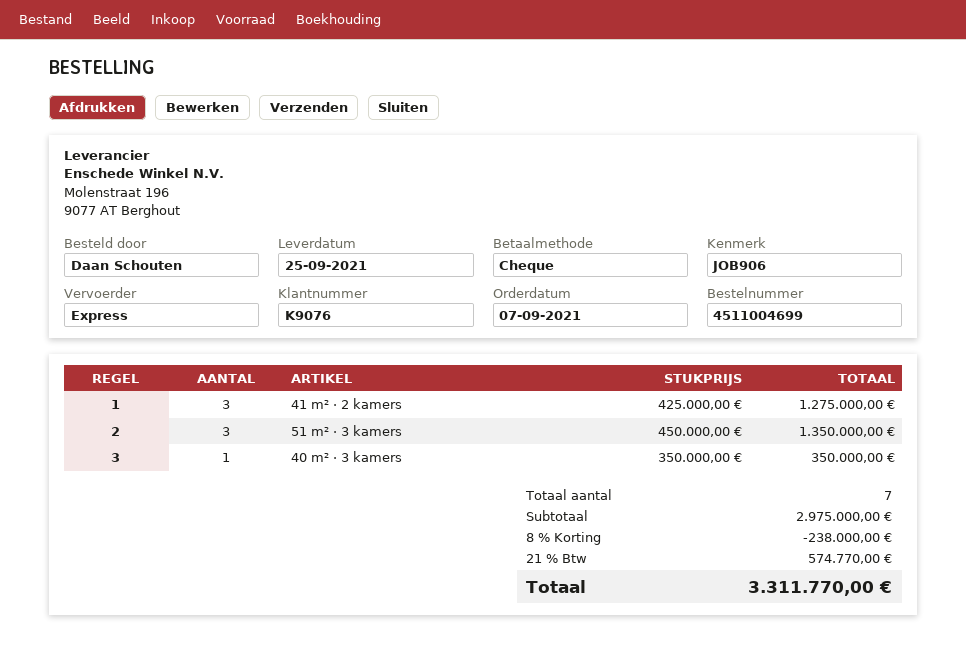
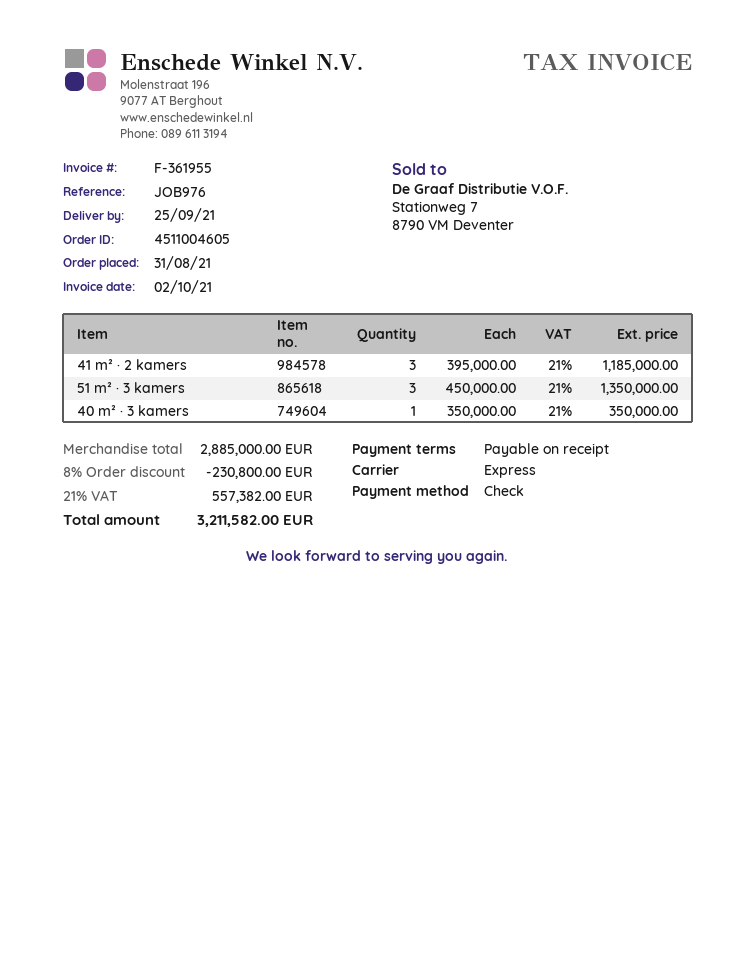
order number: 4511004699 -> 4511004605
order date: 2021-09-07 -> 2021-08-31
reference: JOB906 -> JOB976
41 m² · 2 kamers: 3 x 425000.00 = 1275000.00 -> 3 x 395000.00 = 1185000.00
subtotal: 2975000.00 -> 2885000.00
discount: 8% = 238000.00 -> 8% = 230800.00
tax: 21% = 574770.00 -> 21% = 557382.00
total: 3311770.00 -> 3211582.00

